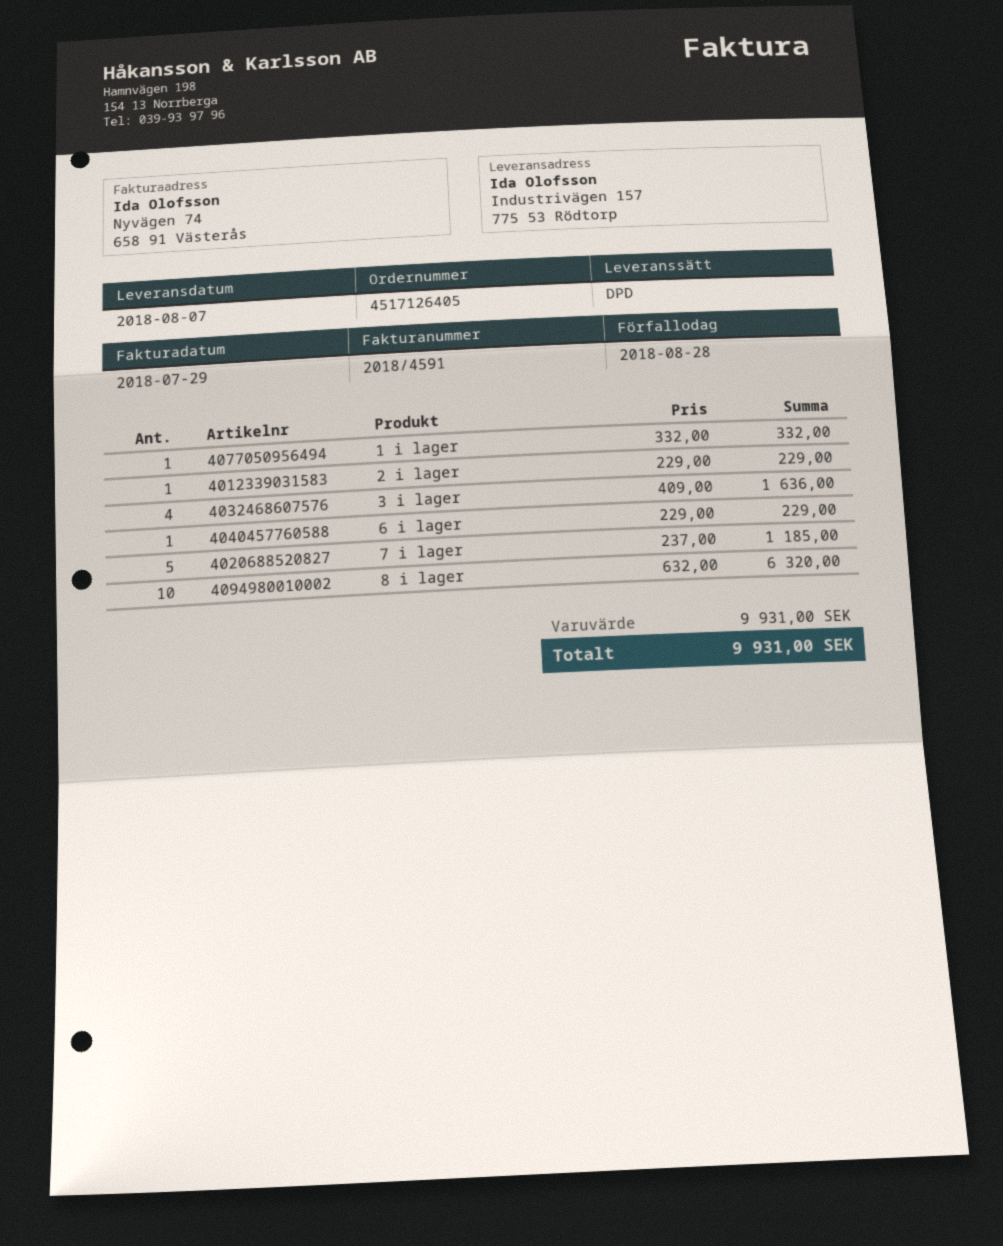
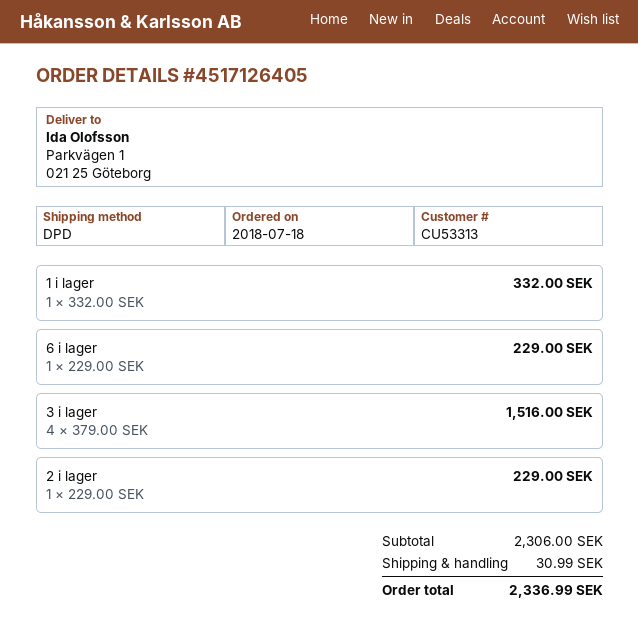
ship to: Industrivägen 157, 775 53 Rödtorp -> Parkvägen 1, 021 25 Göteborg
3 i lager: 4 x 409.00 = 1636.00 -> 4 x 379.00 = 1516.00
7 i lager: 5 x 237.00 = 1185.00 -> none
8 i lager: 10 x 632.00 = 6320.00 -> none
subtotal: 9931.00 -> 2306.00
shipping: none -> 30.99
total: 9931.00 -> 2336.99

